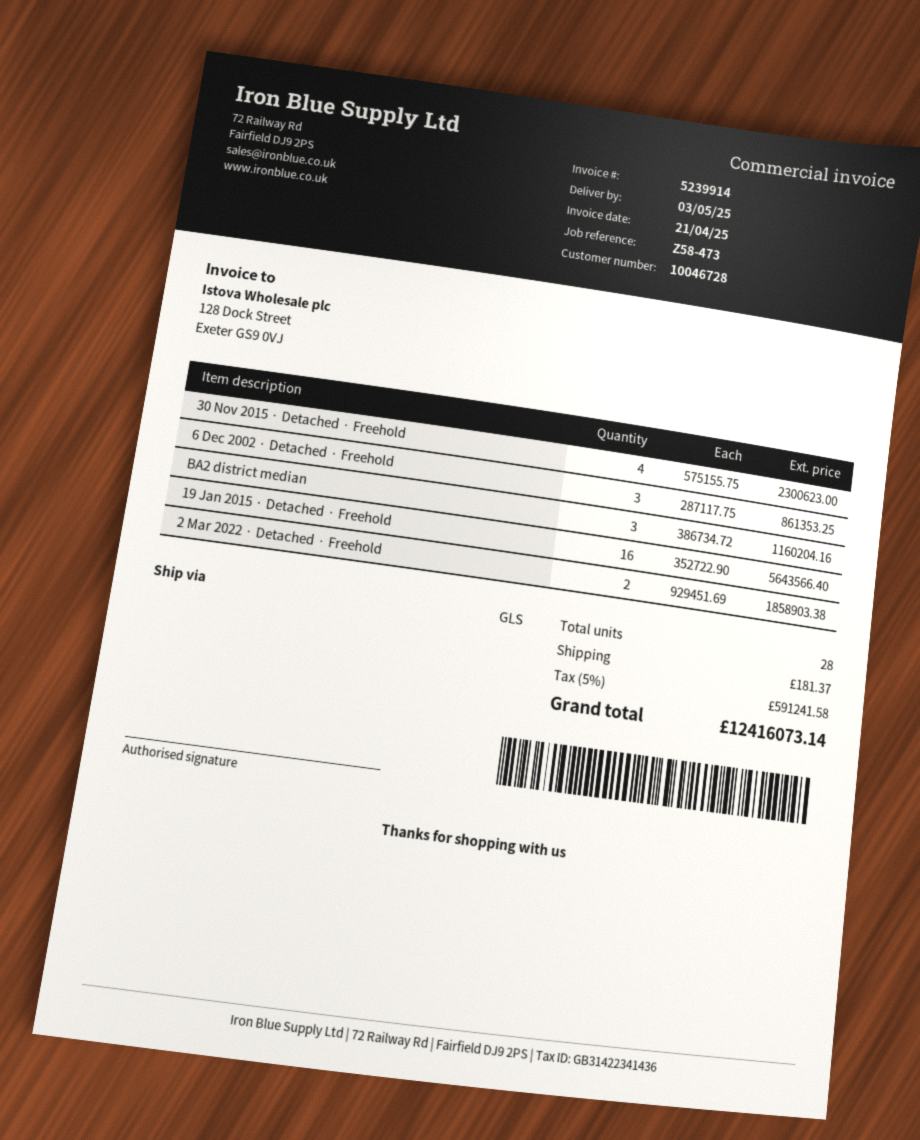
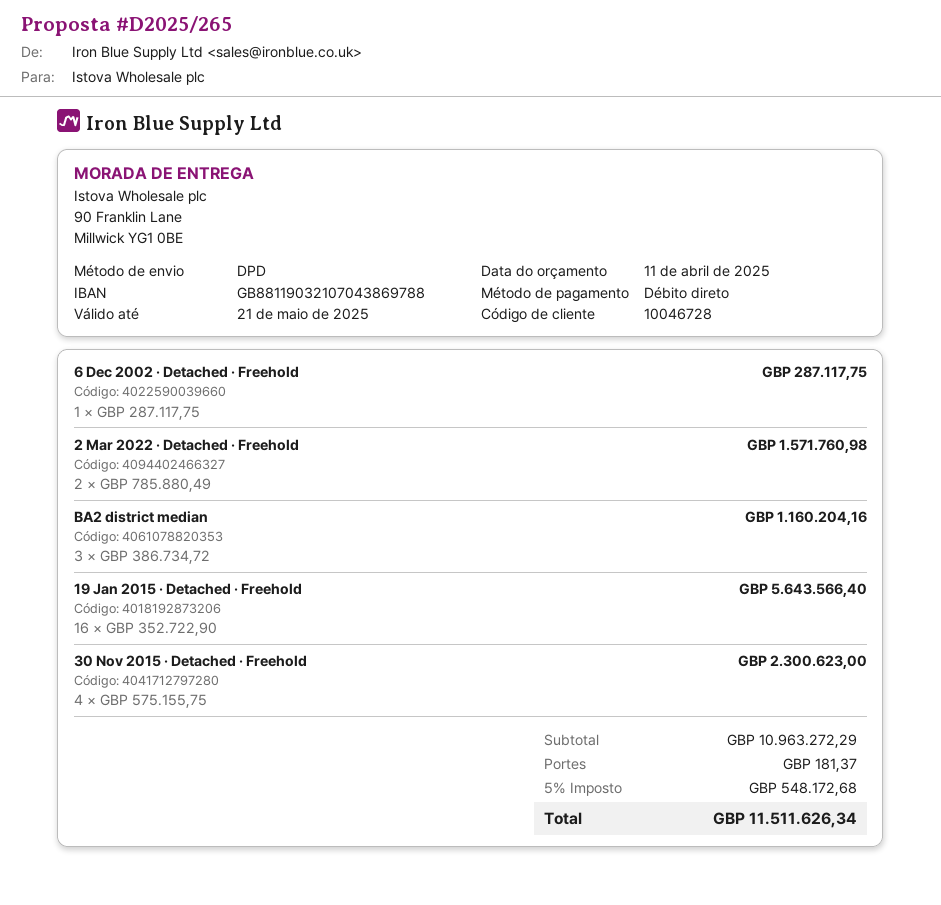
shipping method: GLS -> DPD
6 Dec 2002 · Detached · Freehold: 3 x 287117.75 = 861353.25 -> 1 x 287117.75 = 287117.75
2 Mar 2022 · Detached · Freehold: 2 x 929451.69 = 1858903.38 -> 2 x 785880.49 = 1571760.98
tax: 5% = 591241.58 -> 5% = 548172.68
total: 12416073.14 -> 11511626.34

